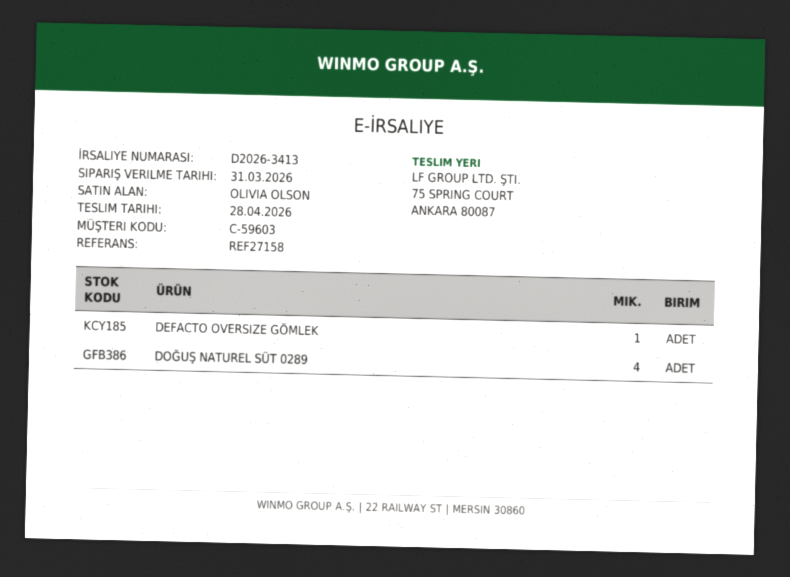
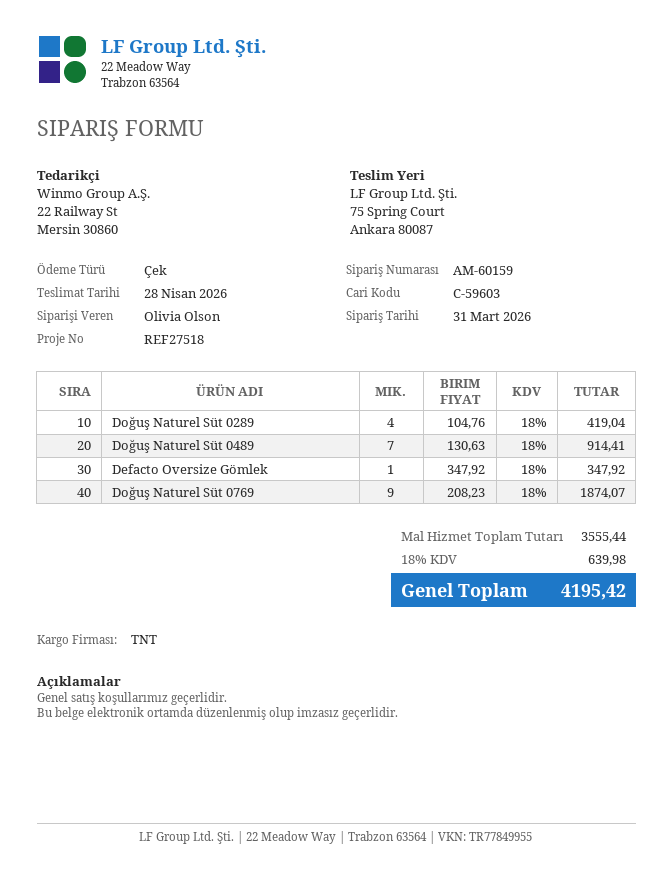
reference: REF27158 -> REF27518
Doğuş Naturel Süt 0489: none -> 7
Doğuş Naturel Süt 0769: none -> 9

